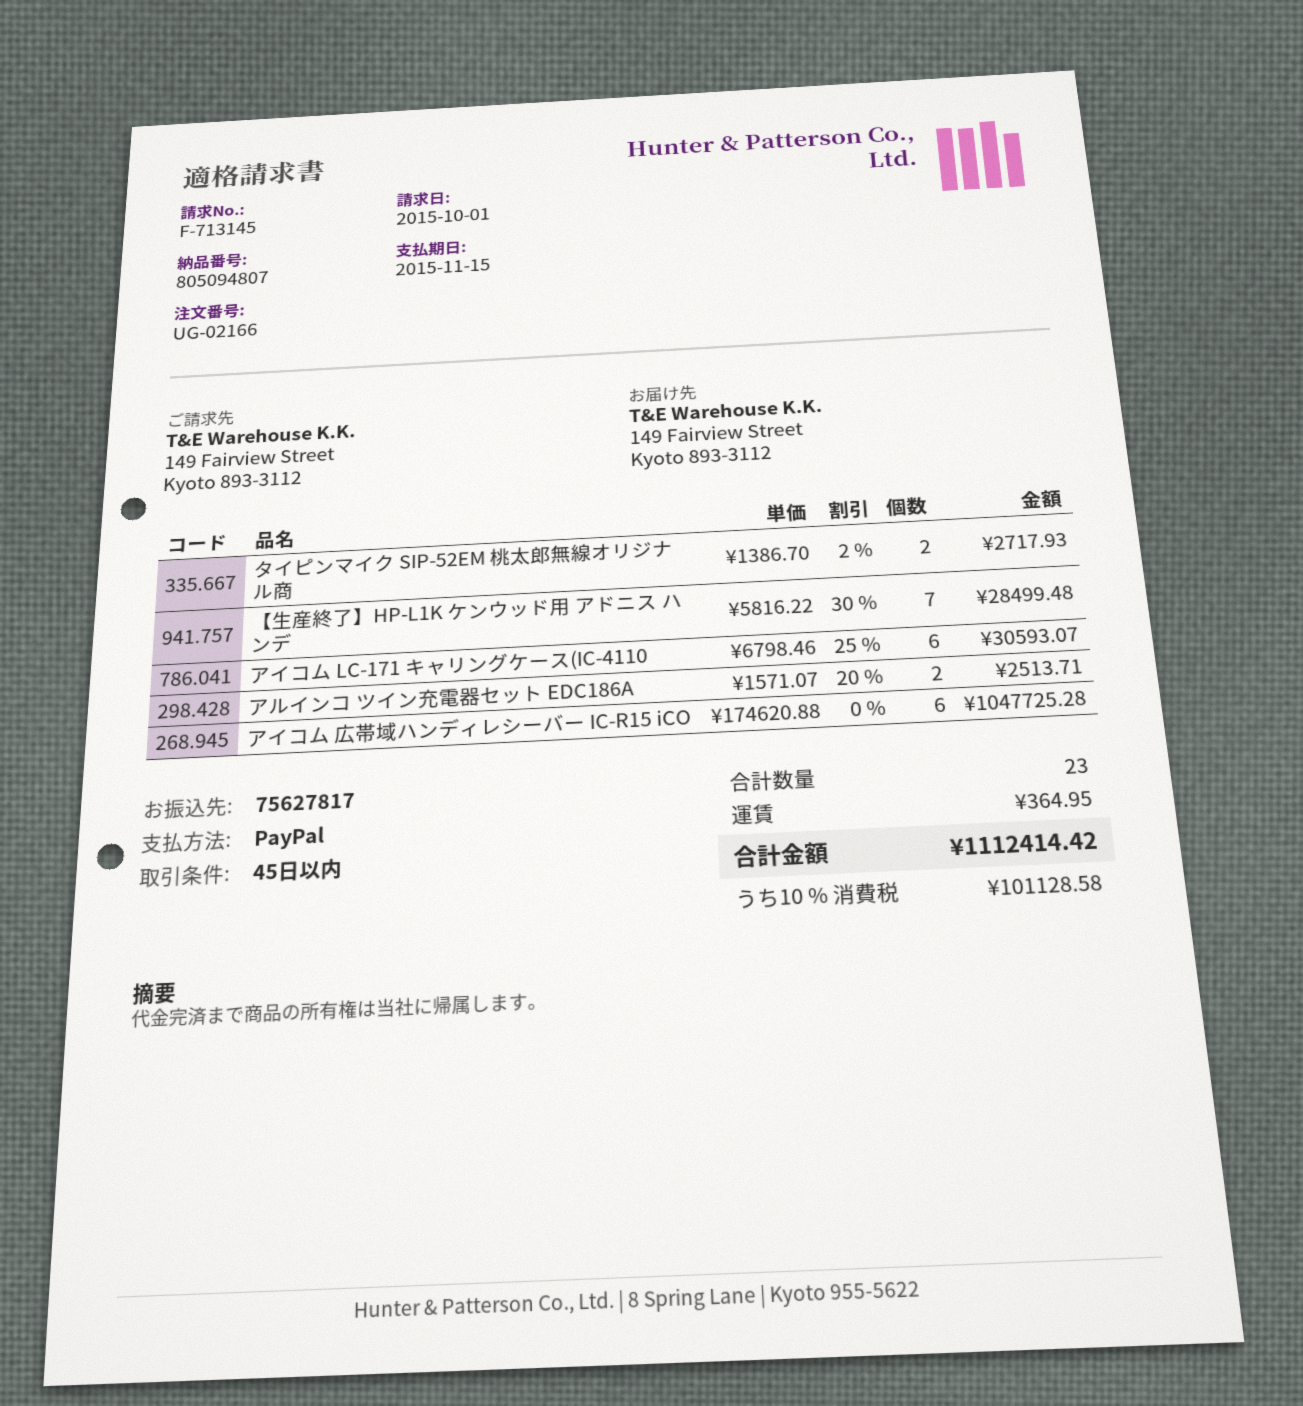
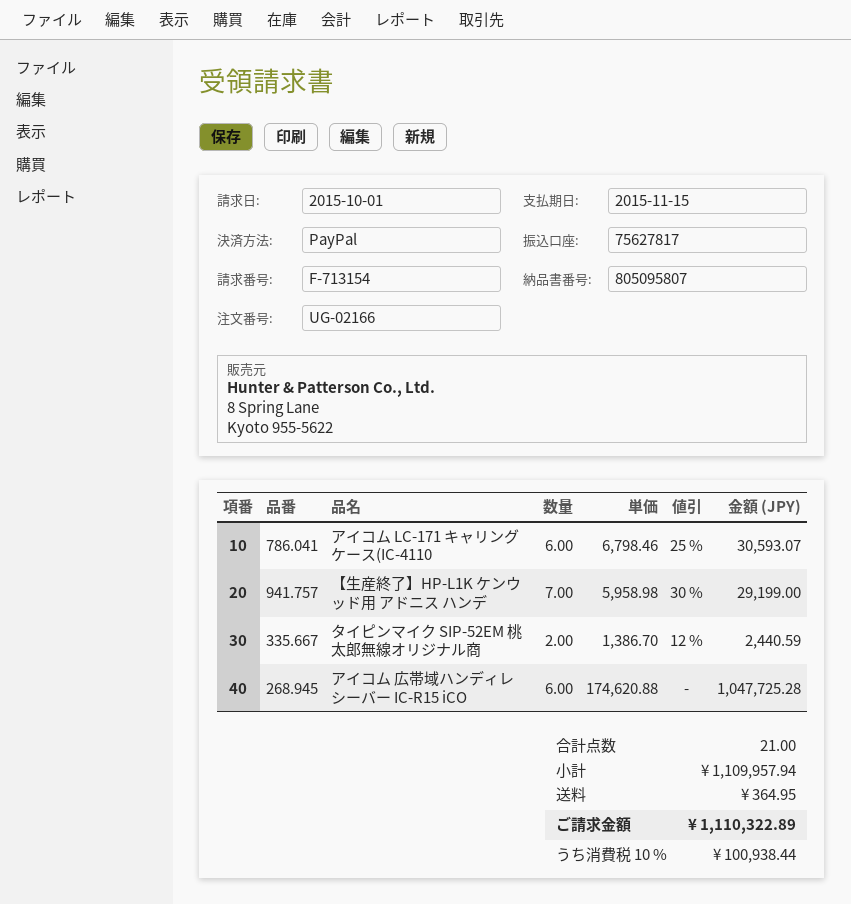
delivery note number: 805094807 -> 805095807
invoice number: F-713145 -> F-713154
タイピンマイク SIP-52EM 桃太郎無線オリジナル商: 2 x 1386.70 - 2% = 2717.93 -> 2 x 1386.70 - 12% = 2440.59
【生産終了】HP-L1K ケンウッド用 アドニス ハンデ: 7 x 5816.22 - 30% = 28499.48 -> 7 x 5958.98 - 30% = 29199.00
アルインコ ツイン充電器セット EDC186A: 2 x 1571.07 - 20% = 2513.71 -> none
total quantity: 23 -> 21
tax: 10% = 101128.58 -> 10% = 100938.44
total: 1112414.42 -> 1110322.89

